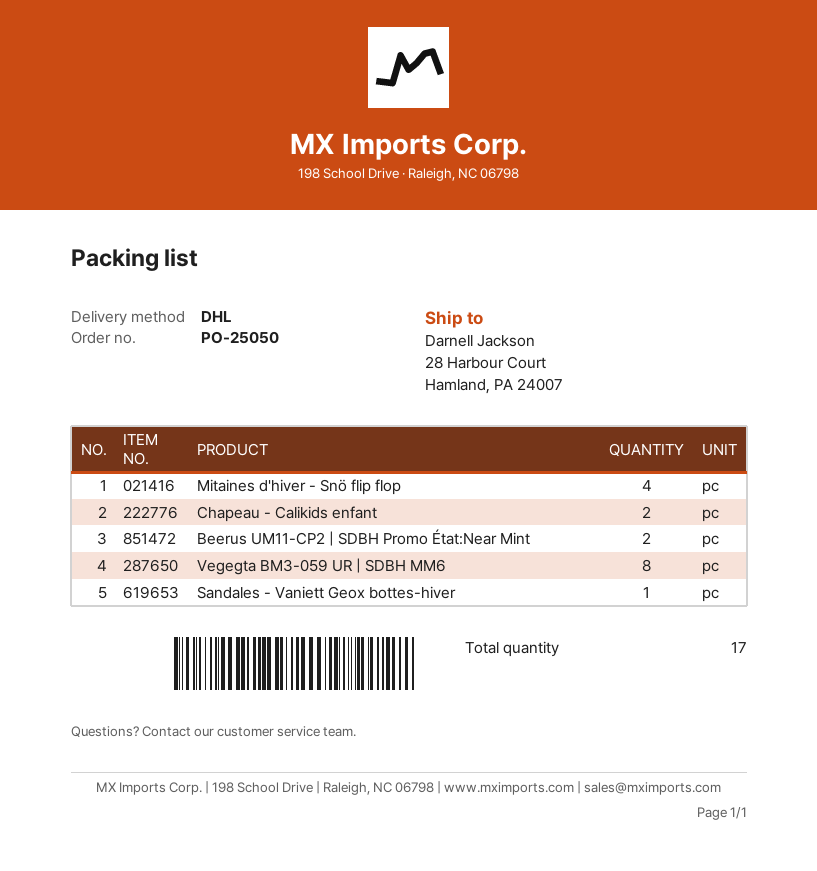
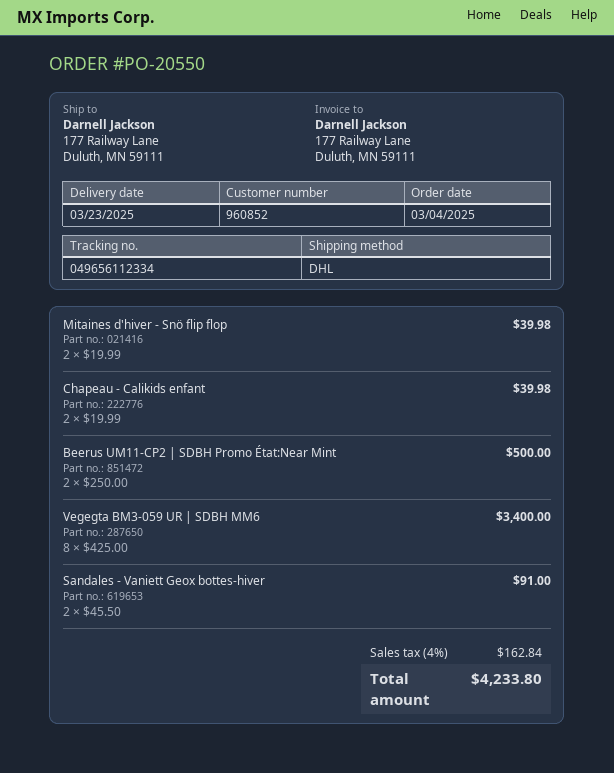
order number: PO-25050 -> PO-20550
ship to: 28 Harbour Court, Hamland, PA 24007 -> 177 Railway Lane, Duluth, MN 59111
Mitaines d'hiver - Snö flip flop: 4 -> 2
Sandales - Vaniett Geox bottes-hiver: 1 -> 2

